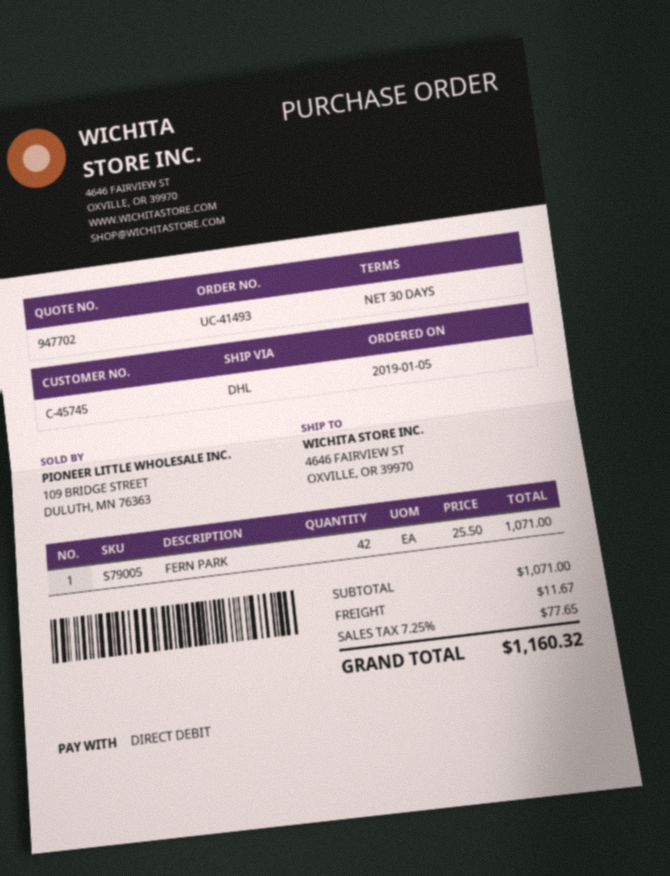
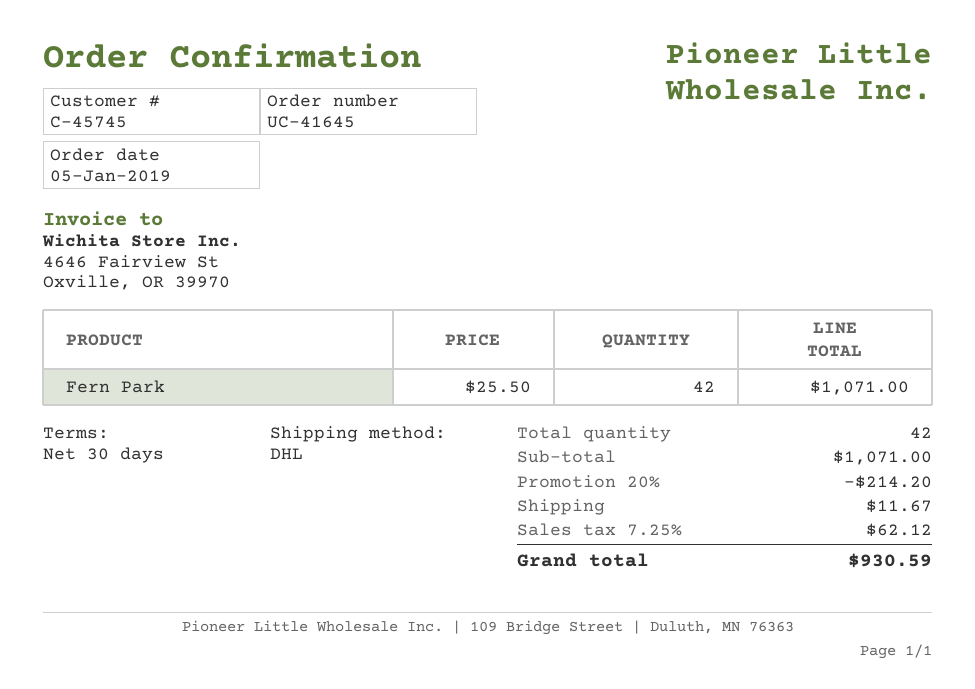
order number: UC-41493 -> UC-41645
discount: none -> 20% = 214.20
tax: 7.25% = 77.65 -> 7.25% = 62.12
total: 1160.32 -> 930.59

